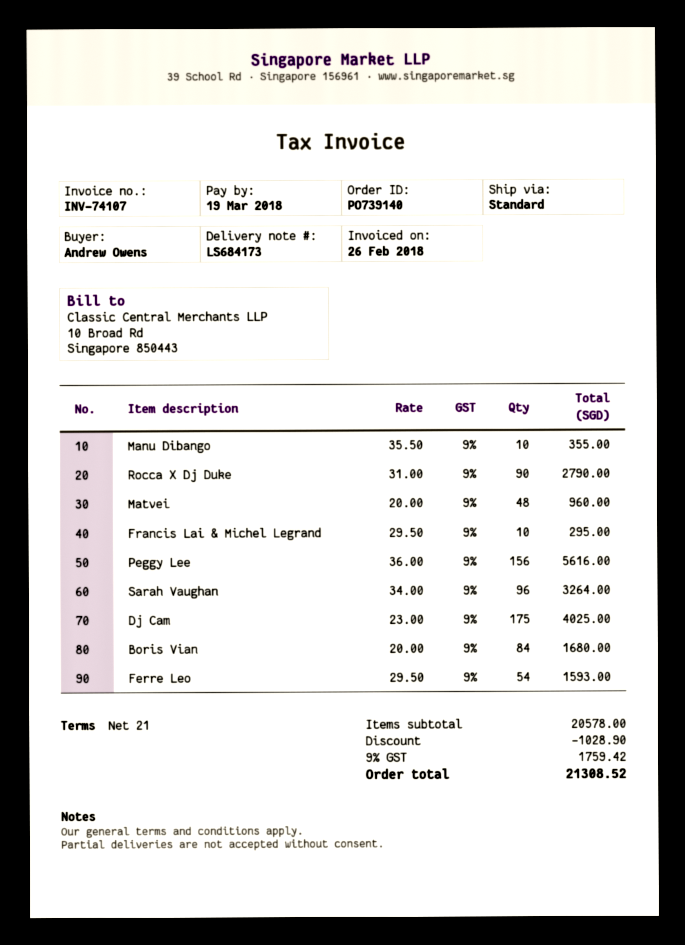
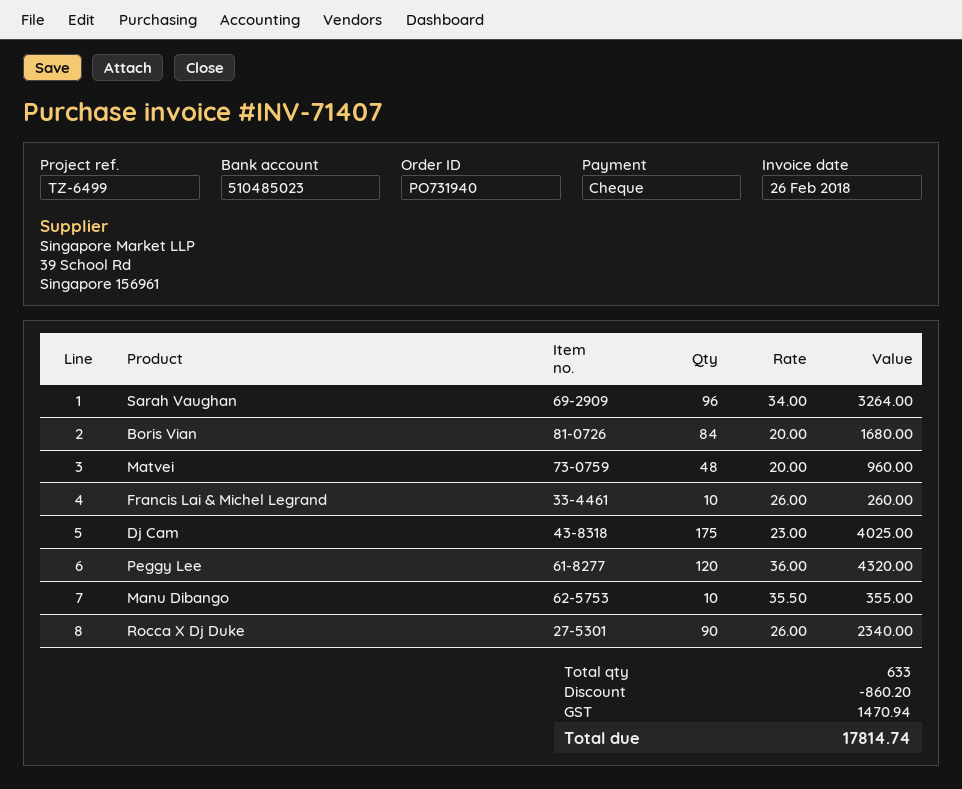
order number: PO739140 -> PO731940
invoice number: INV-74107 -> INV-71407
Rocca X Dj Duke: 90 x 31.00 = 2790.00 -> 90 x 26.00 = 2340.00
Francis Lai & Michel Legrand: 10 x 29.50 = 295.00 -> 10 x 26.00 = 260.00
Peggy Lee: 156 x 36.00 = 5616.00 -> 120 x 36.00 = 4320.00
Ferre Leo: 54 x 29.50 = 1593.00 -> none
discount: 1028.90 -> 860.20
tax: 1759.42 -> 1470.94
total: 21308.52 -> 17814.74

